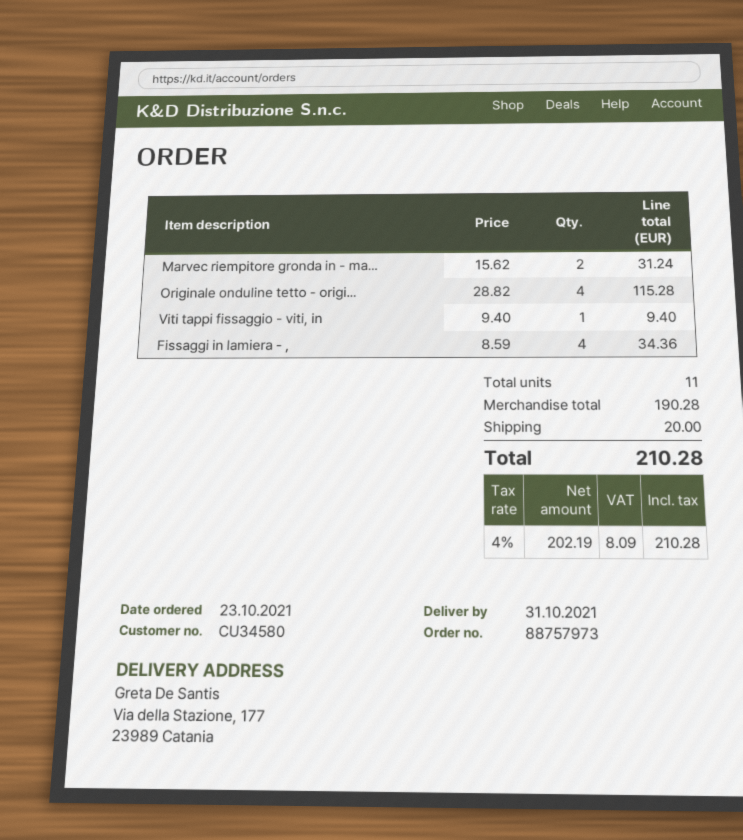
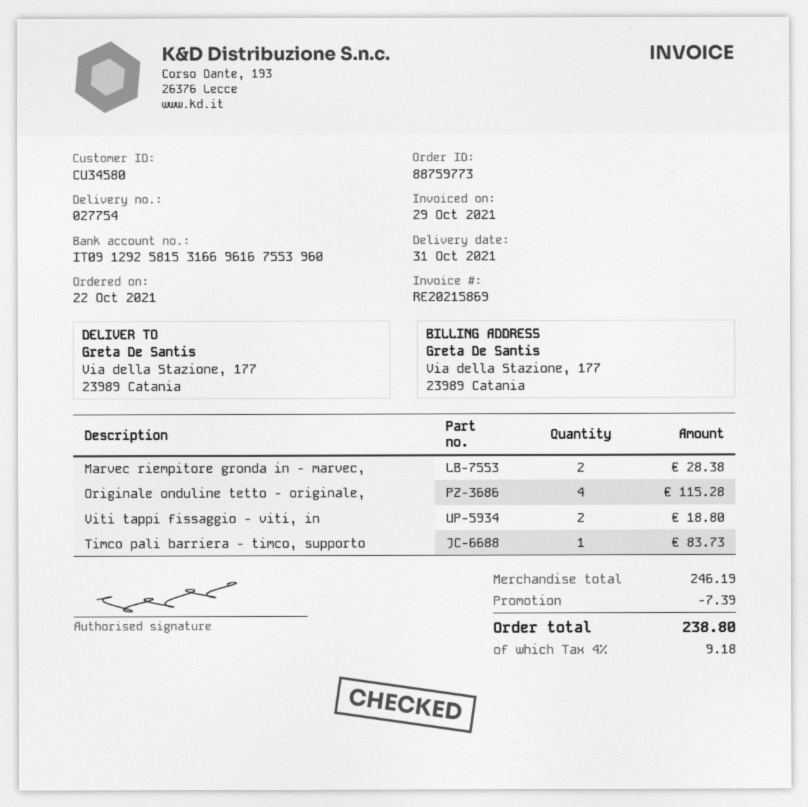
order number: 88757973 -> 88759773
order date: 2021-10-23 -> 2021-10-22
Marvec riempitore gronda in - ma...: 2 for 31.24 -> 2 for 28.38
Viti tappi fissaggio - viti, in: 1 for 9.40 -> 2 for 18.80
Fissaggi in lamiera - ,: 4 for 34.36 -> none
Timco pali barriera - timco, supporto: none -> 1 for 83.73
subtotal: 190.28 -> 246.19
discount: none -> 7.39
shipping: 20.00 -> none
tax: 4% = 8.09 -> 4% = 9.18
total: 210.28 -> 238.80

